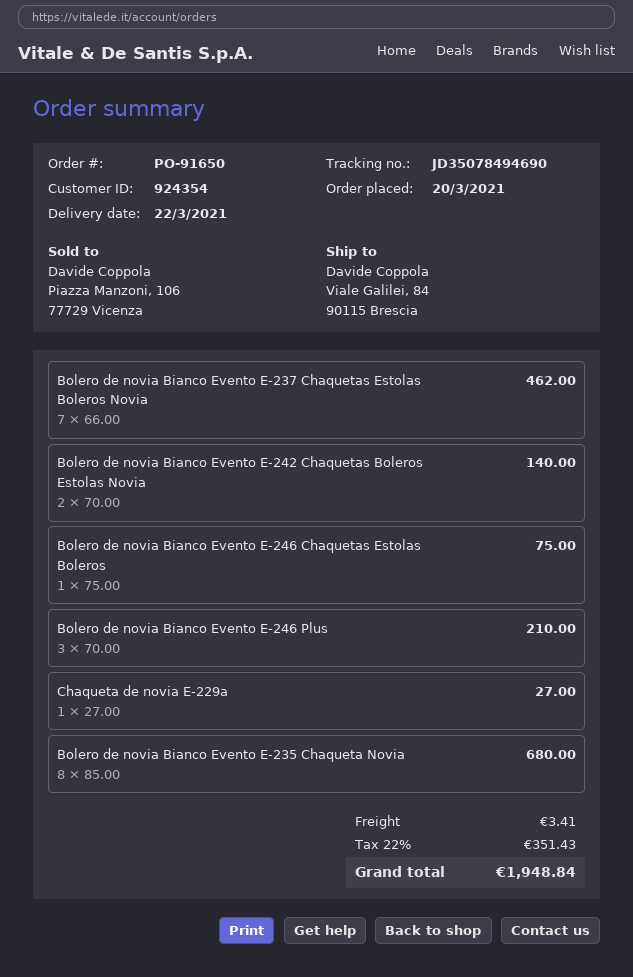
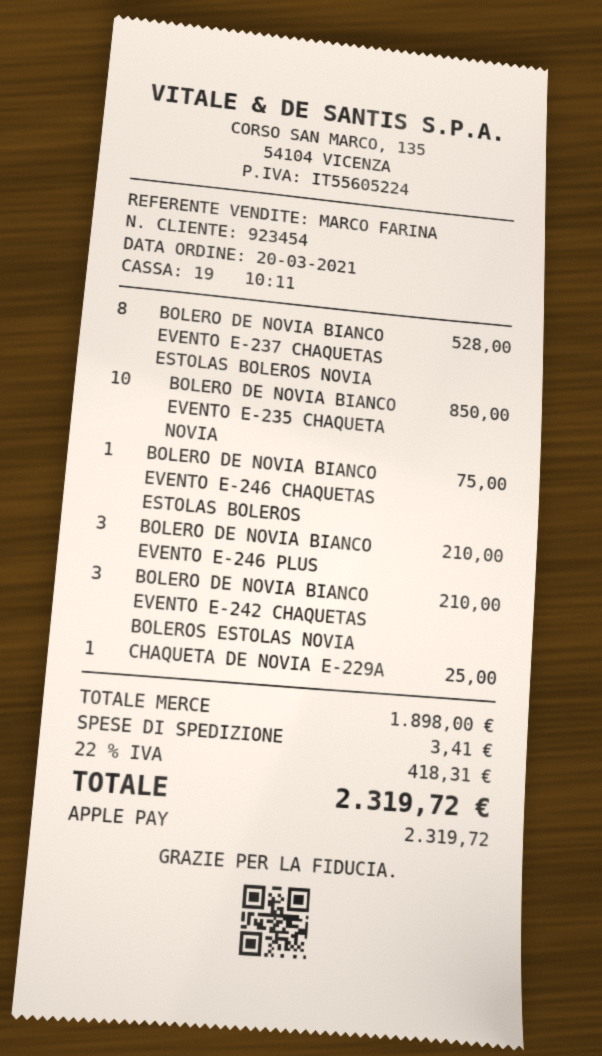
customer number: 924354 -> 923454
Bolero de novia Bianco Evento E-237 Chaquetas Estolas Boleros Novia: 7 for 462.00 -> 8 for 528.00
Bolero de novia Bianco Evento E-242 Chaquetas Boleros Estolas Novia: 2 for 140.00 -> 3 for 210.00
Chaqueta de novia E-229a: 1 for 27.00 -> 1 for 25.00
Bolero de novia Bianco Evento E-235 Chaqueta Novia: 8 for 680.00 -> 10 for 850.00
tax: 22% = 351.43 -> 22% = 418.31
total: 1948.84 -> 2319.72

